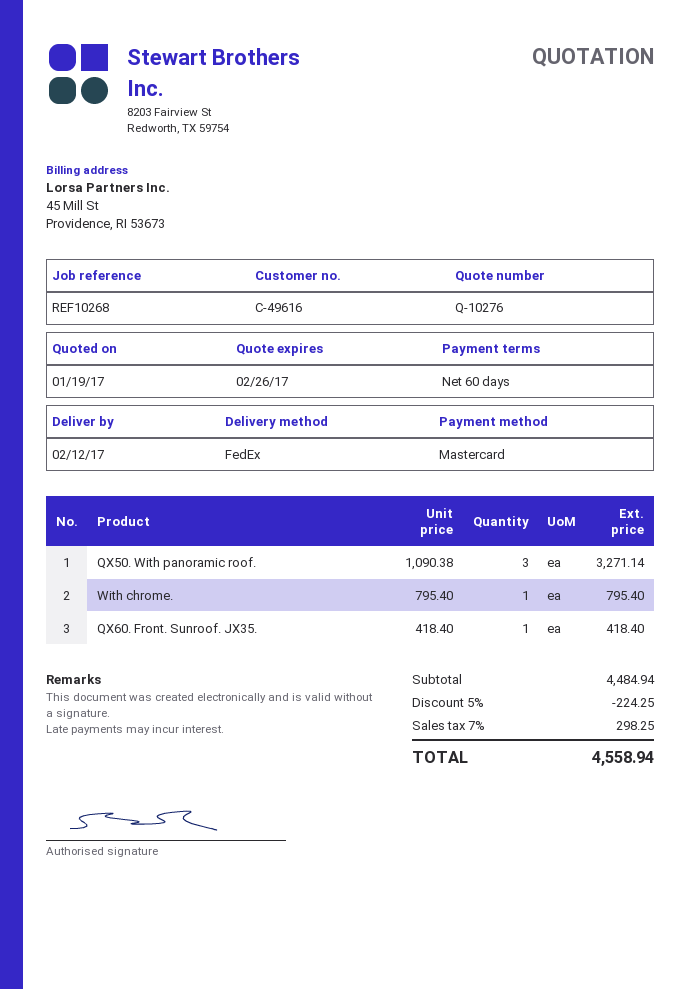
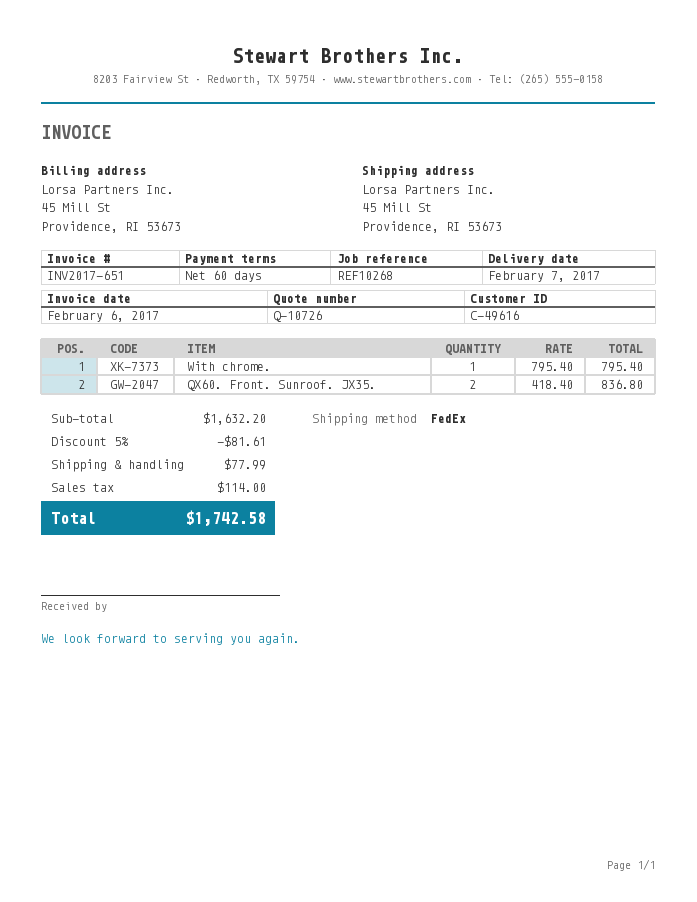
quote number: Q-10276 -> Q-10726
delivery date: 2017-02-12 -> 2017-02-07
QX50. With panoramic roof.: 3 x 1090.38 = 3271.14 -> none
QX60. Front. Sunroof. JX35.: 1 x 418.40 = 418.40 -> 2 x 418.40 = 836.80
subtotal: 4484.94 -> 1632.20
discount: 5% = 224.25 -> 5% = 81.61
shipping: none -> 77.99
tax: 298.25 -> 114.00
total: 4558.94 -> 1742.58

